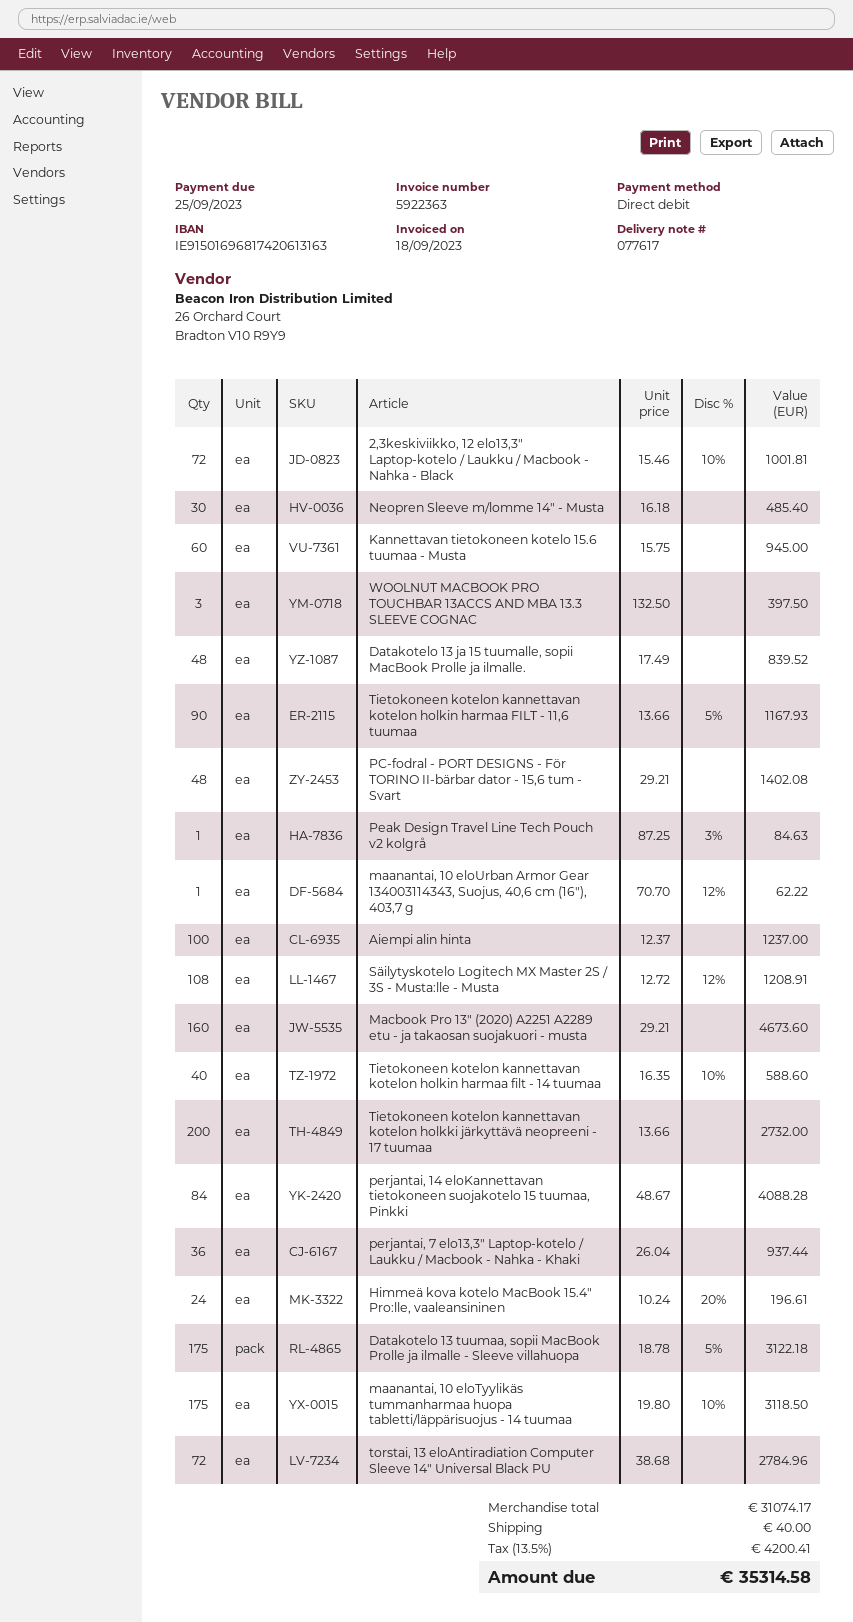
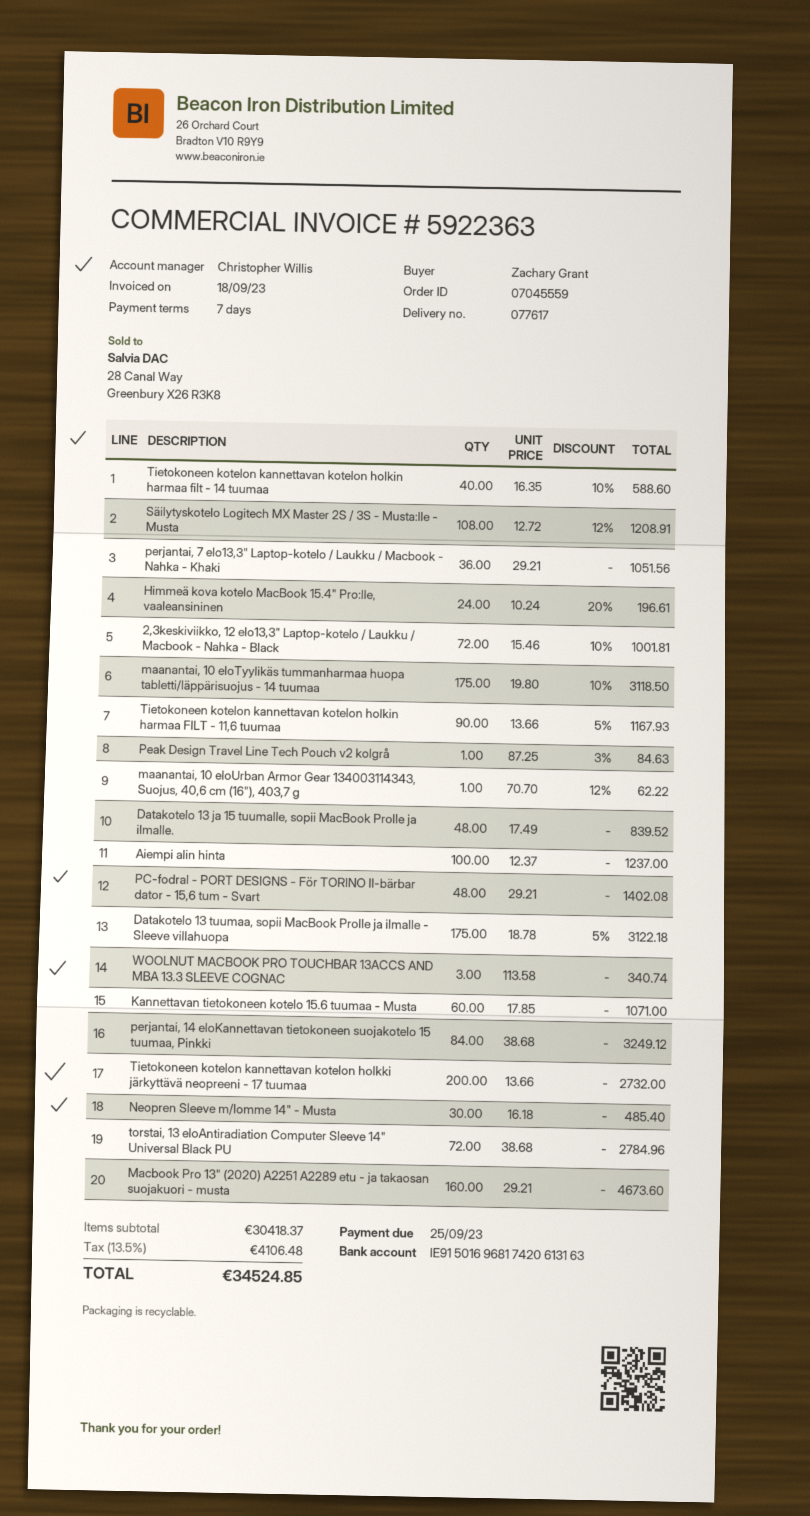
Kannettavan tietokoneen kotelo 15.6 tuumaa - Musta: 60 x 15.75 = 945.00 -> 60 x 17.85 = 1071.00
WOOLNUT MACBOOK PRO TOUCHBAR 13ACCS AND MBA 13.3 SLEEVE COGNAC: 3 x 132.50 = 397.50 -> 3 x 113.58 = 340.74
perjantai, 14 eloKannettavan tietokoneen suojakotelo 15 tuumaa, Pinkki: 84 x 48.67 = 4088.28 -> 84 x 38.68 = 3249.12
perjantai, 7 elo13,3" Laptop-kotelo / Laukku / Macbook - Nahka - Khaki: 36 x 26.04 = 937.44 -> 36 x 29.21 = 1051.56
subtotal: 31074.17 -> 30418.37
shipping: 40.00 -> none
tax: 13.5% = 4200.41 -> 13.5% = 4106.48
total: 35314.58 -> 34524.85

